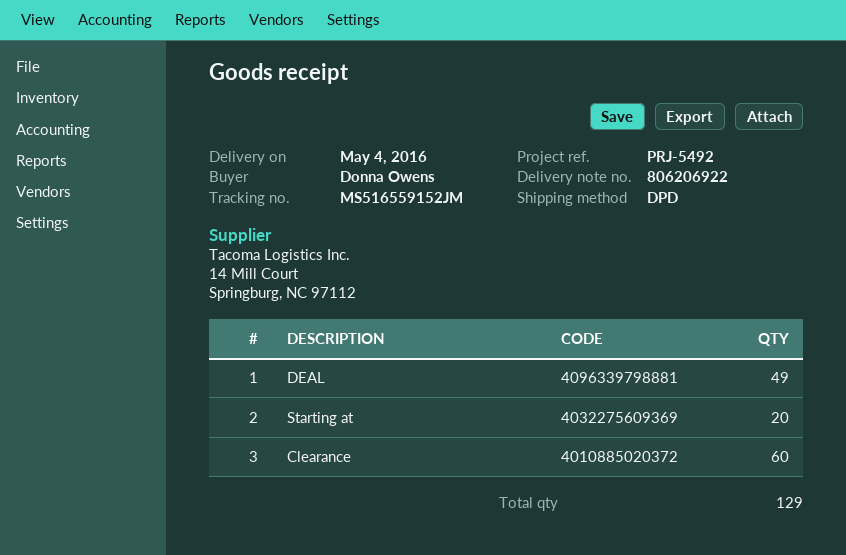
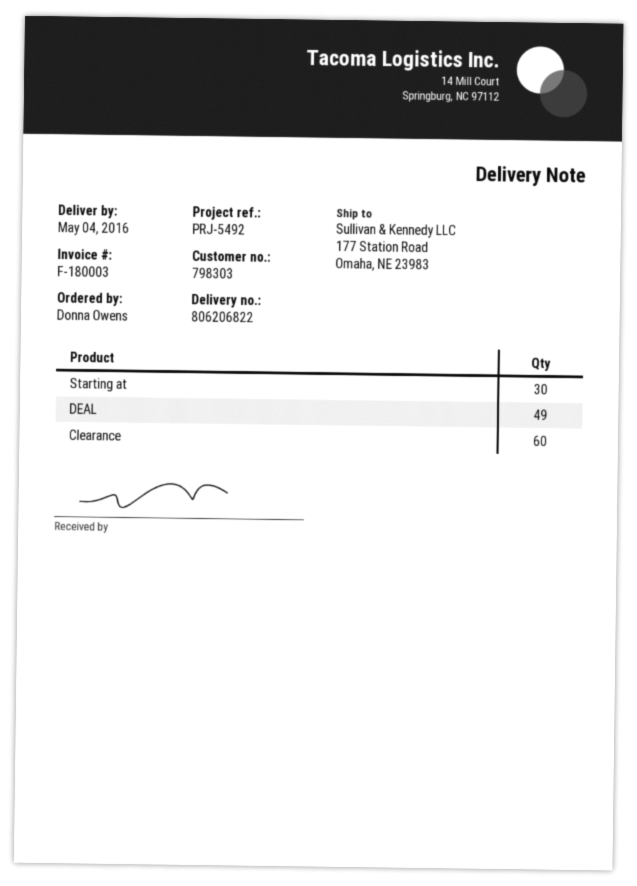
delivery note number: 806206922 -> 806206822
Starting at: 20 -> 30

